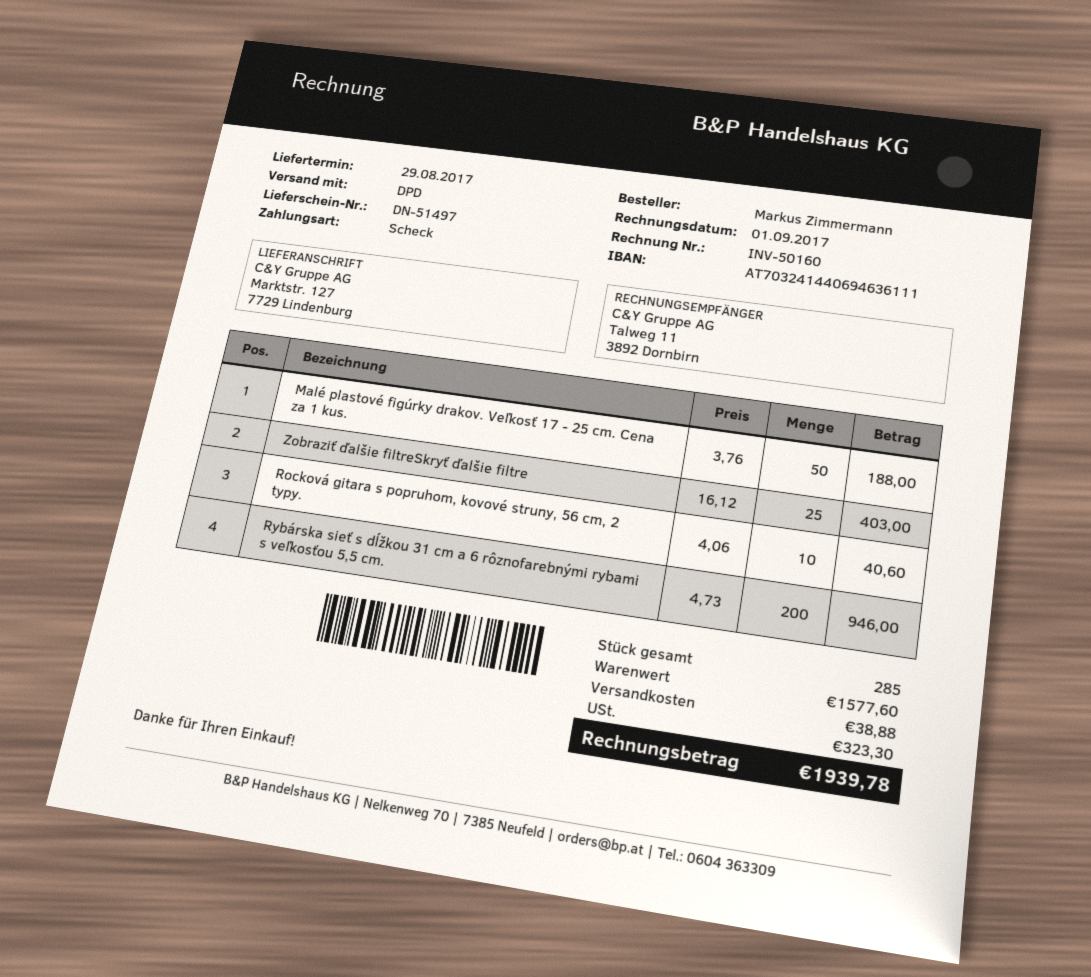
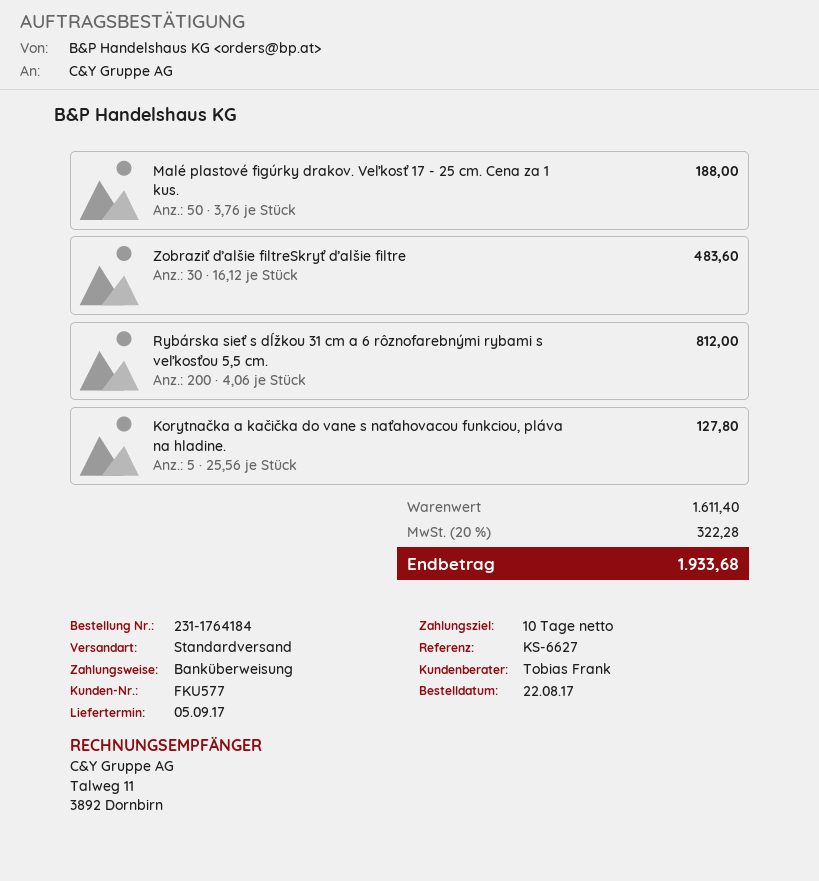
delivery date: 2017-08-29 -> 2017-09-05
payment method: cheque -> bank transfer
shipping method: DPD -> standard
Zobraziť ďalšie filtreSkryť ďalšie filtre: 25 x 16.12 = 403.00 -> 30 x 16.12 = 483.60
Rocková gitara s popruhom, kovové struny, 56 cm, 2 typy.: 10 x 4.06 = 40.60 -> none
Rybárska sieť s dĺžkou 31 cm a 6 rôznofarebnými rybami s veľkosťou 5,5 cm.: 200 x 4.73 = 946.00 -> 200 x 4.06 = 812.00
Korytnačka a kačička do vane s naťahovacou funkciou, pláva na hladine.: none -> 5 x 25.56 = 127.80
subtotal: 1577.60 -> 1611.40
shipping: 38.88 -> none
tax: 323.30 -> 322.28
total: 1939.78 -> 1933.68

